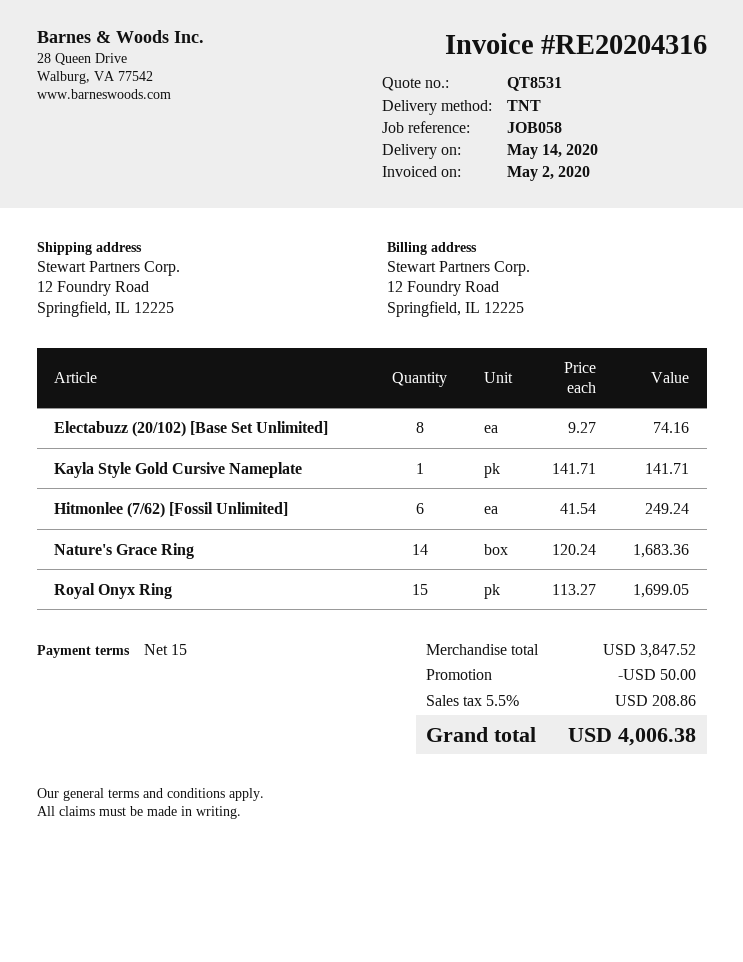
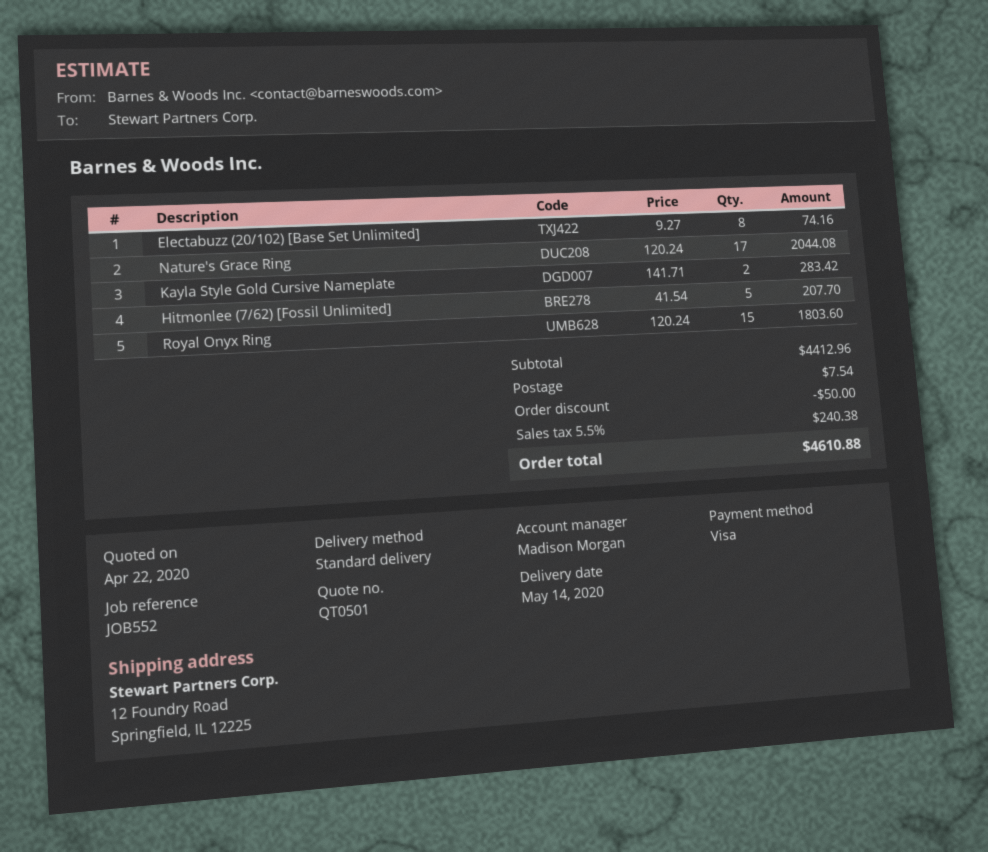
quote number: QT8531 -> QT0501
reference: JOB058 -> JOB552
shipping method: TNT -> standard
Kayla Style Gold Cursive Nameplate: 1 x 141.71 = 141.71 -> 2 x 141.71 = 283.42
Hitmonlee (7/62) [Fossil Unlimited]: 6 x 41.54 = 249.24 -> 5 x 41.54 = 207.70
Nature's Grace Ring: 14 x 120.24 = 1683.36 -> 17 x 120.24 = 2044.08
Royal Onyx Ring: 15 x 113.27 = 1699.05 -> 15 x 120.24 = 1803.60
subtotal: 3847.52 -> 4412.96
shipping: none -> 7.54
tax: 5.5% = 208.86 -> 5.5% = 240.38
total: 4006.38 -> 4610.88

